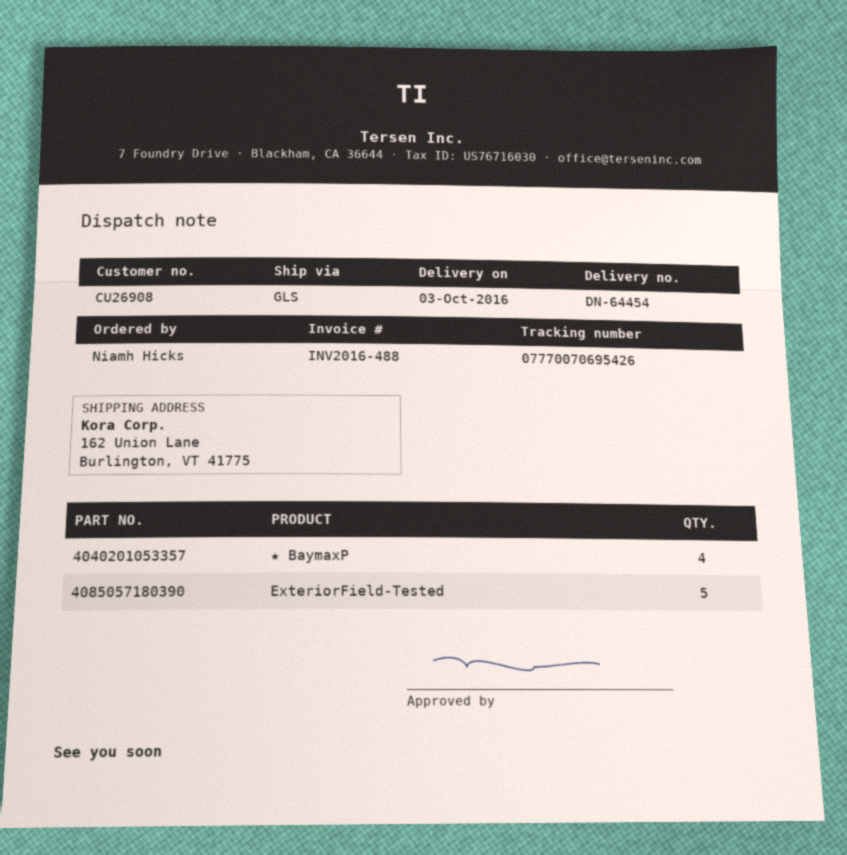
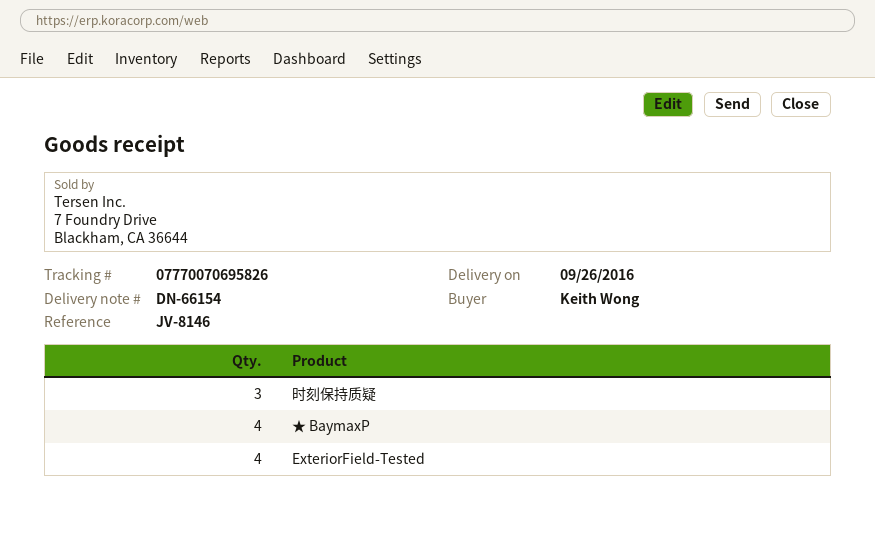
delivery note number: DN-64454 -> DN-66154
delivery date: 2016-10-03 -> 2016-09-26
ordered by: Niamh Hicks -> Keith Wong
tracking number: 07770070695426 -> 07770070695826
ExteriorField-Tested: 5 -> 4
时刻保持质疑: none -> 3

